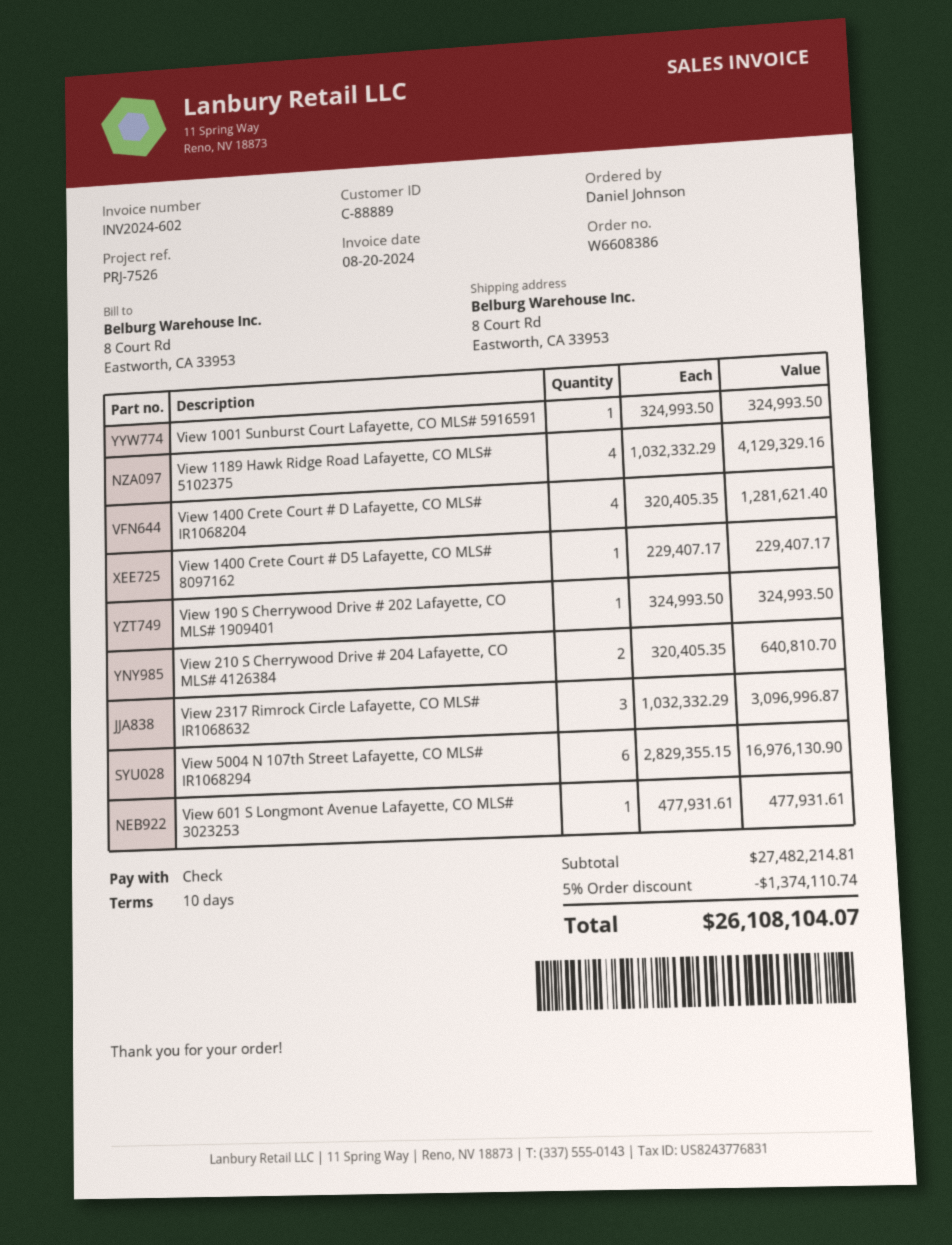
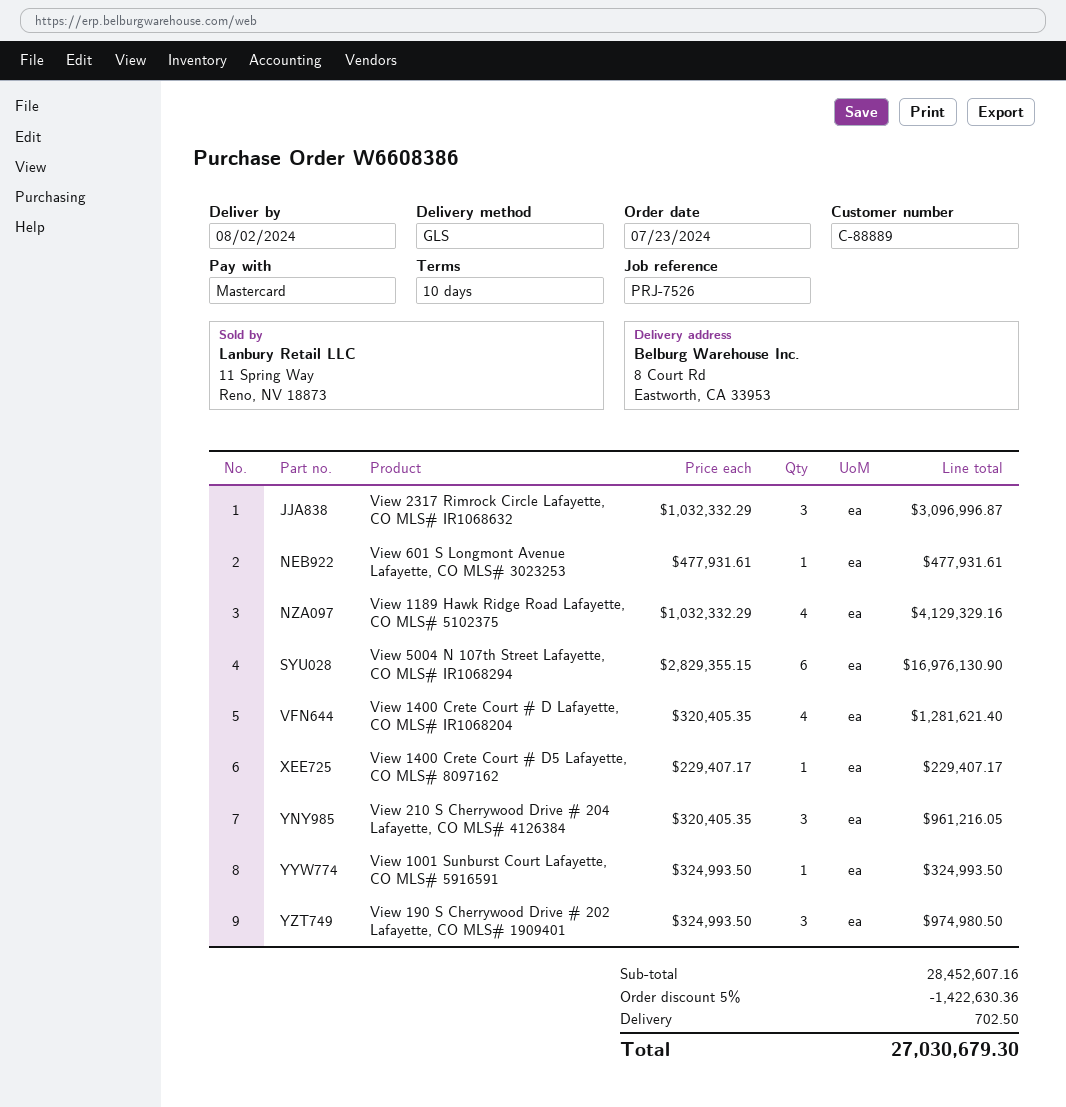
payment method: cheque -> Mastercard
View 190 S Cherrywood Drive # 202 Lafayette, CO MLS# 1909401: 1 x 324993.50 = 324993.50 -> 3 x 324993.50 = 974980.50
View 210 S Cherrywood Drive # 204 Lafayette, CO MLS# 4126384: 2 x 320405.35 = 640810.70 -> 3 x 320405.35 = 961216.05
subtotal: 27482214.81 -> 28452607.16
discount: 5% = 1374110.74 -> 5% = 1422630.36
shipping: none -> 702.50
total: 26108104.07 -> 27030679.30

